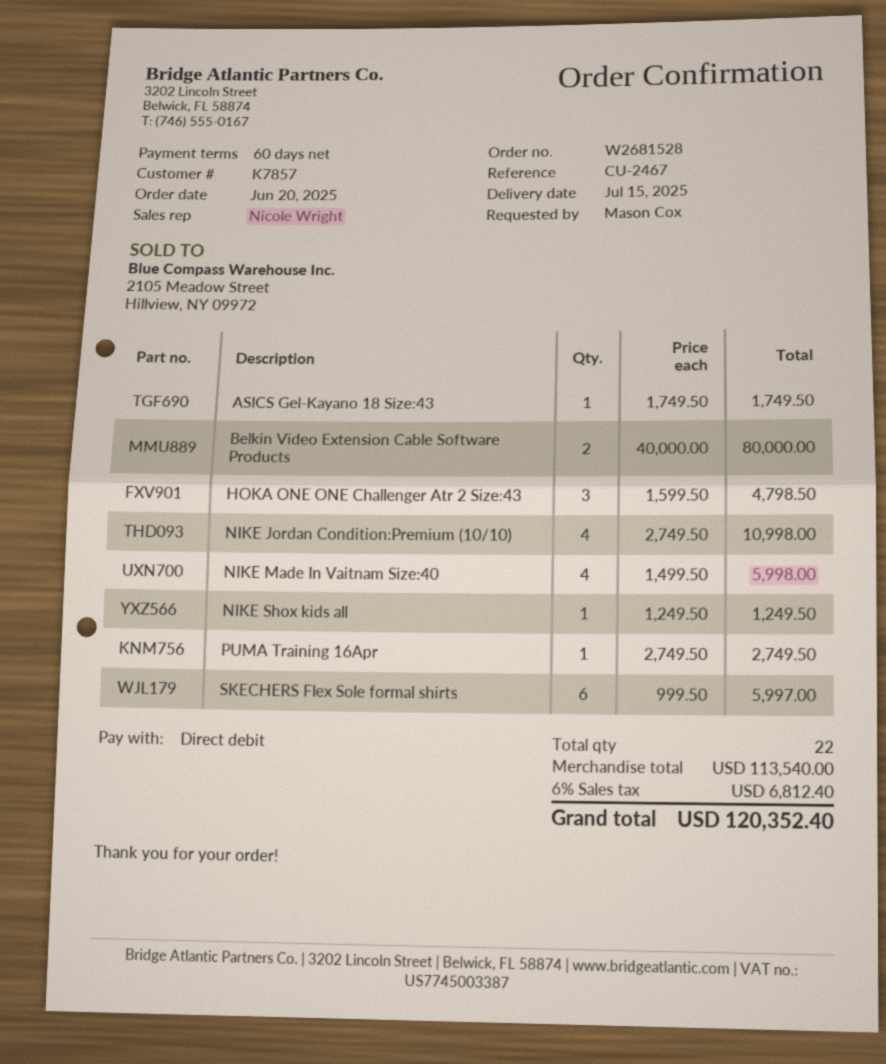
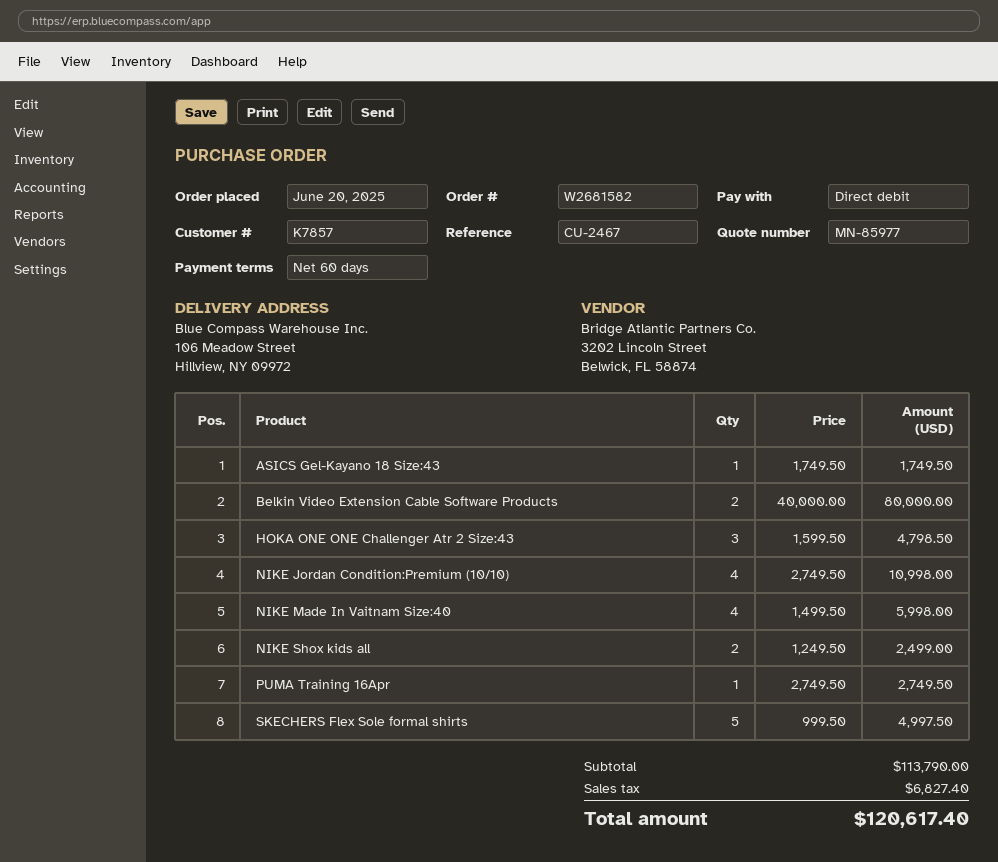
order number: W2681528 -> W2681582
NIKE Shox kids all: 1 x 1249.50 = 1249.50 -> 2 x 1249.50 = 2499.00
SKECHERS Flex Sole formal shirts: 6 x 999.50 = 5997.00 -> 5 x 999.50 = 4997.50
subtotal: 113540.00 -> 113790.00
tax: 6812.40 -> 6827.40
total: 120352.40 -> 120617.40

